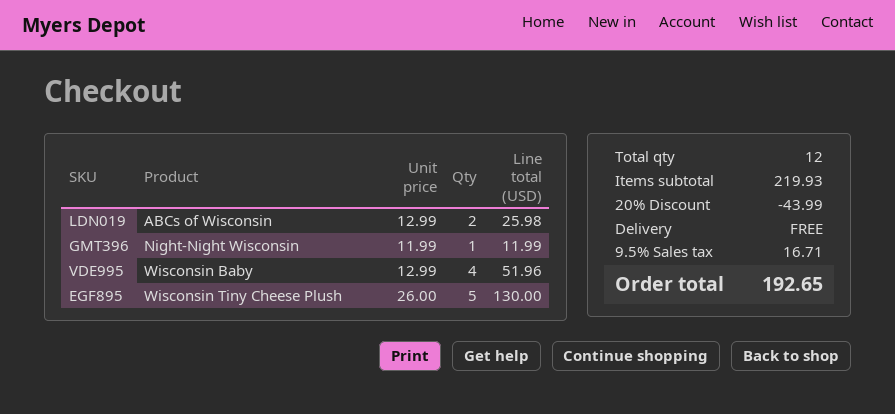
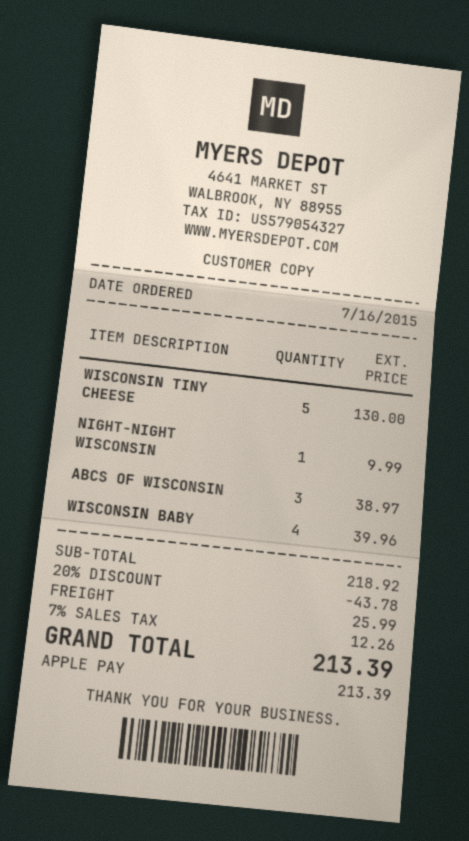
ABCs of Wisconsin: 2 for 25.98 -> 3 for 38.97
Night-Night Wisconsin: 1 for 11.99 -> 1 for 9.99
Wisconsin Baby: 4 for 51.96 -> 4 for 39.96
subtotal: 219.93 -> 218.92
discount: 20% = 43.99 -> 20% = 43.78
shipping: 0.00 -> 25.99
tax: 9.5% = 16.71 -> 7% = 12.26
total: 192.65 -> 213.39

